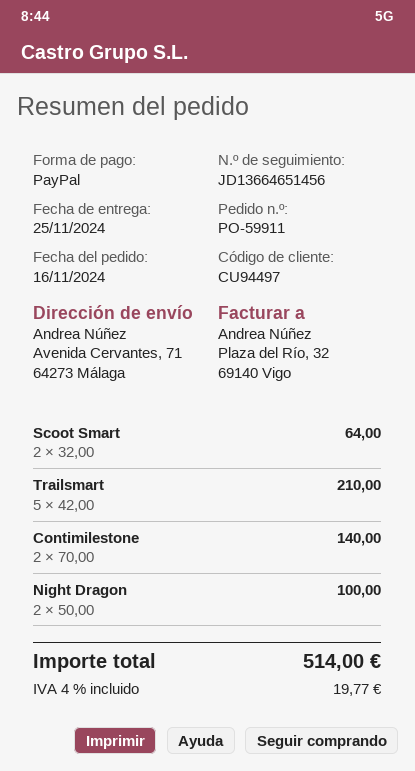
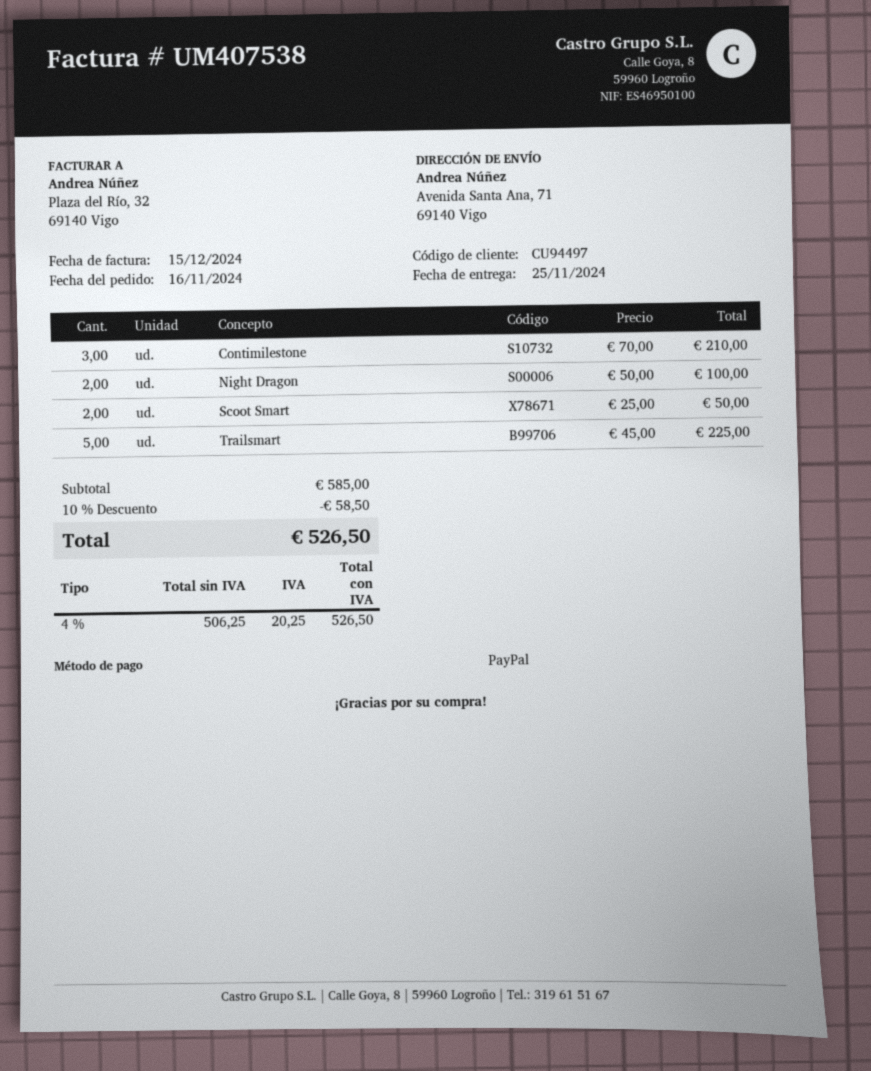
ship to: Avenida Cervantes, 71, 64273 Málaga -> Avenida Santa Ana, 71, 69140 Vigo
Scoot Smart: 2 x 32.00 = 64.00 -> 2 x 25.00 = 50.00
Trailsmart: 5 x 42.00 = 210.00 -> 5 x 45.00 = 225.00
Contimilestone: 2 x 70.00 = 140.00 -> 3 x 70.00 = 210.00
discount: none -> 10% = 58.50
tax: 4% = 19.77 -> 4% = 20.25
total: 514.00 -> 526.50

